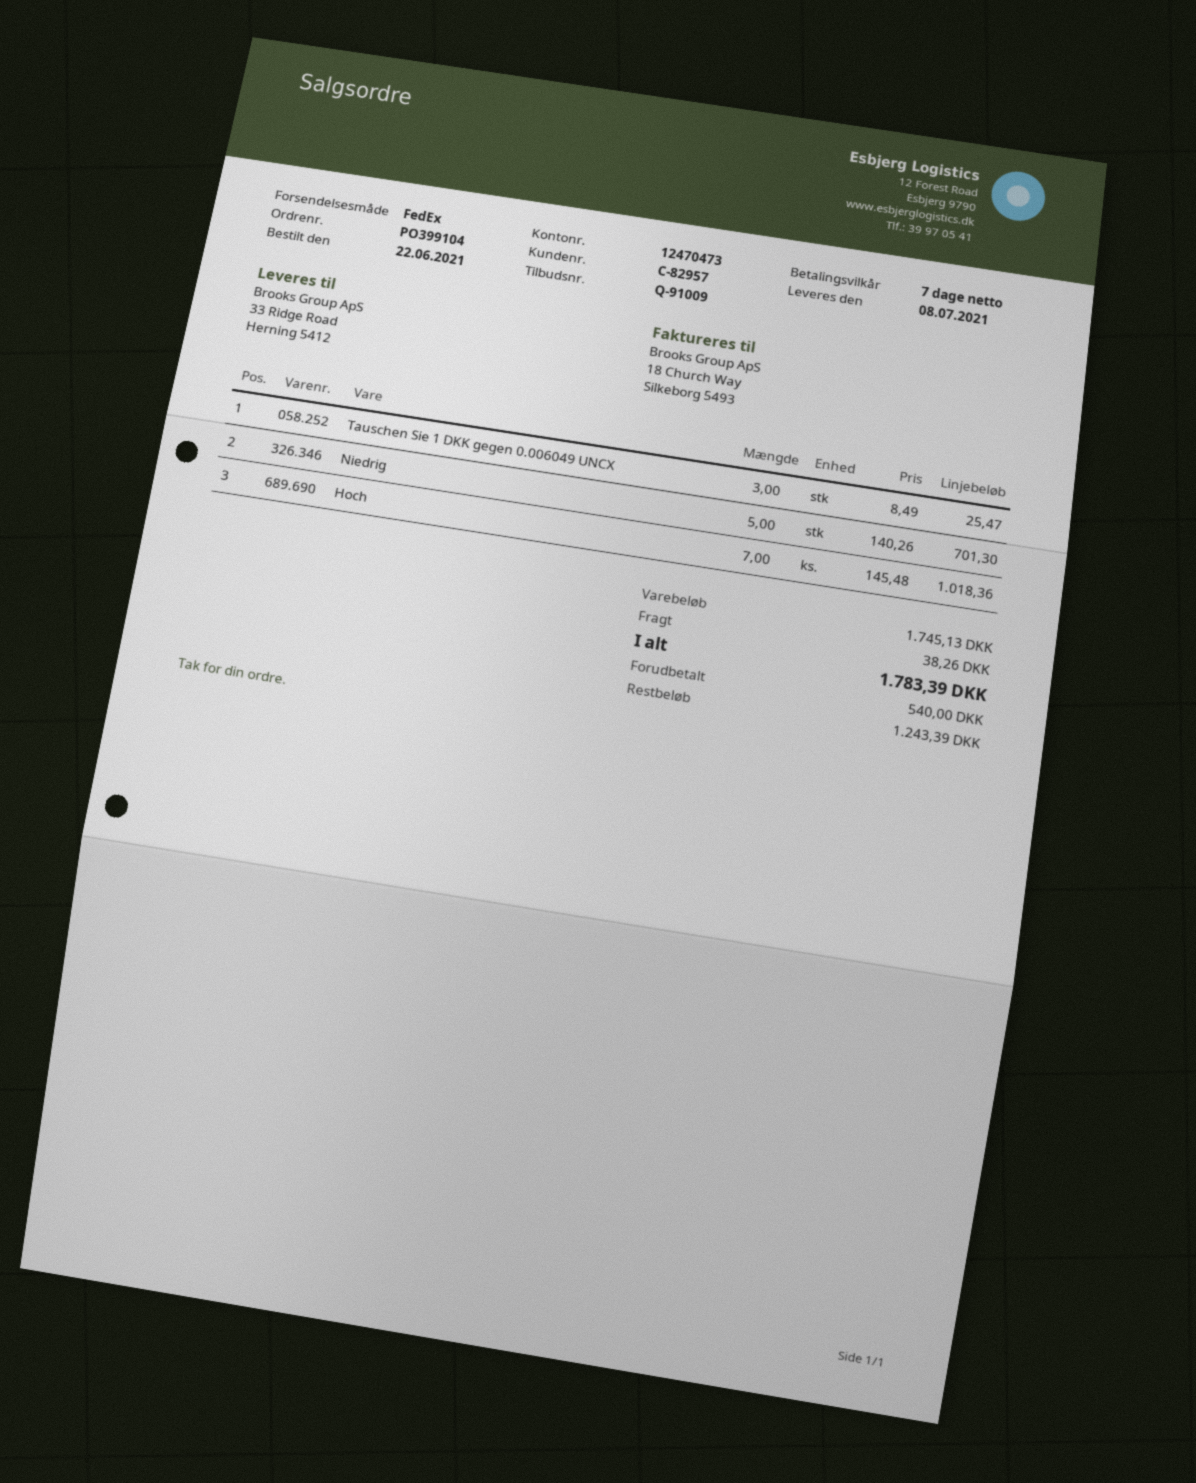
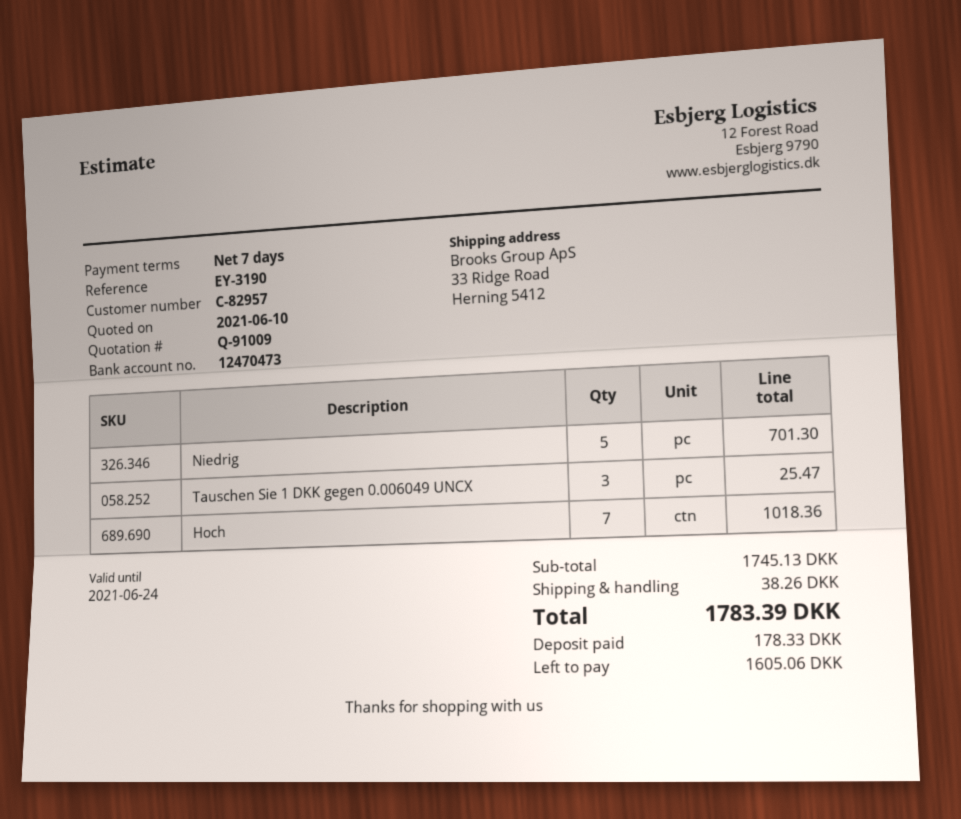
deposit: 540.00 -> 178.33
balance: 1243.39 -> 1605.06

